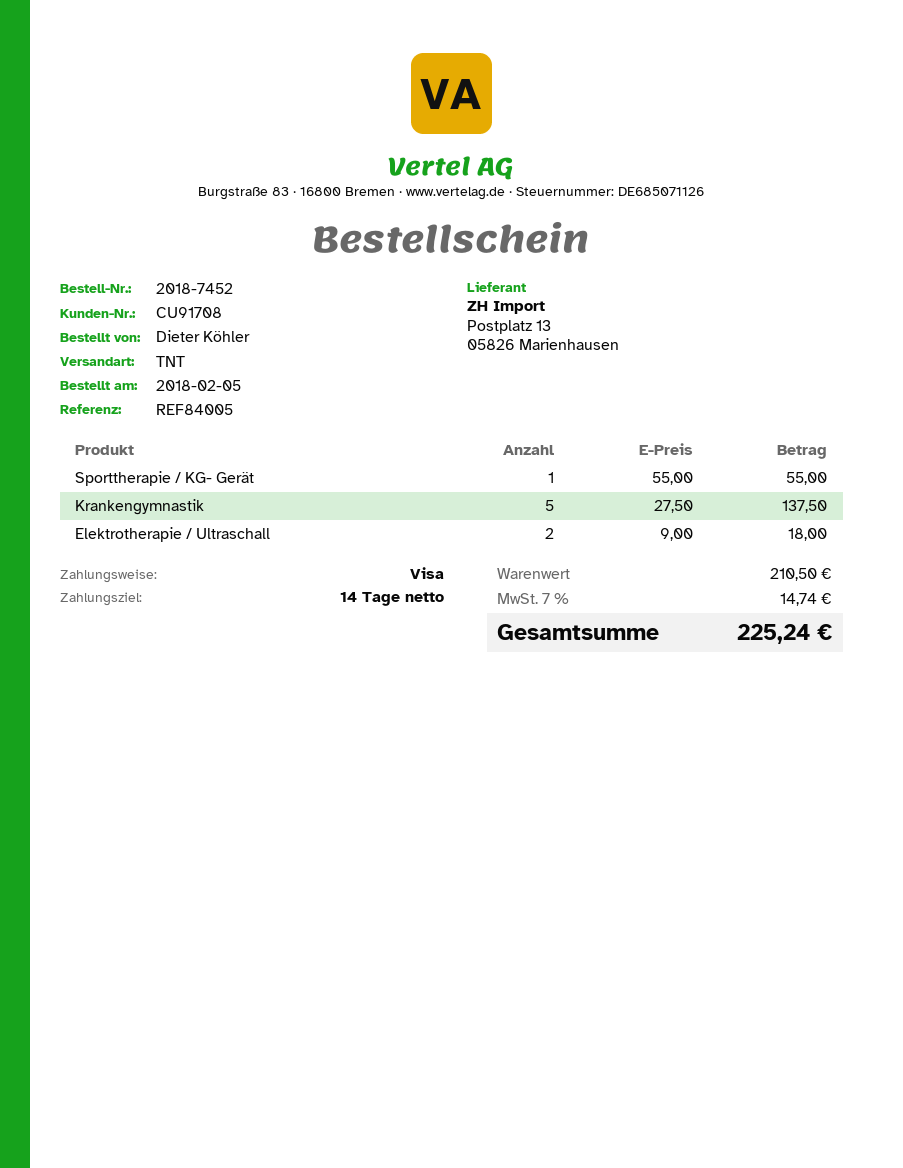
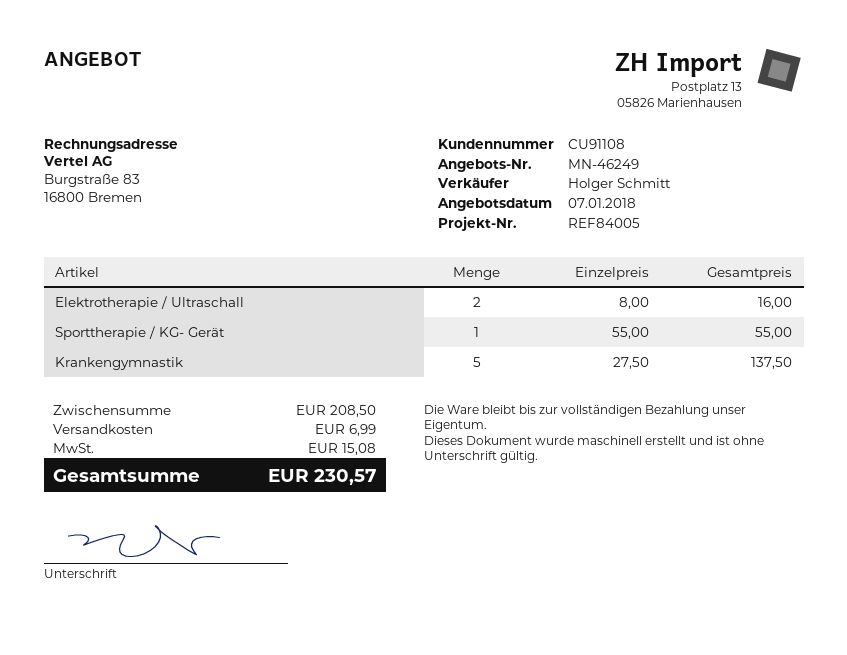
customer number: CU91708 -> CU91108
Elektrotherapie / Ultraschall: 2 x 9.00 = 18.00 -> 2 x 8.00 = 16.00
subtotal: 210.50 -> 208.50
shipping: none -> 6.99
tax: 14.74 -> 15.08
total: 225.24 -> 230.57

